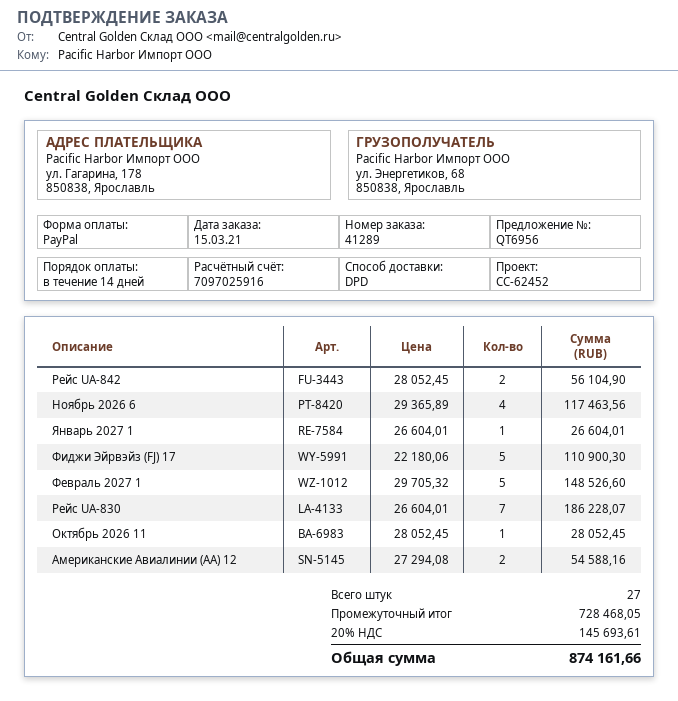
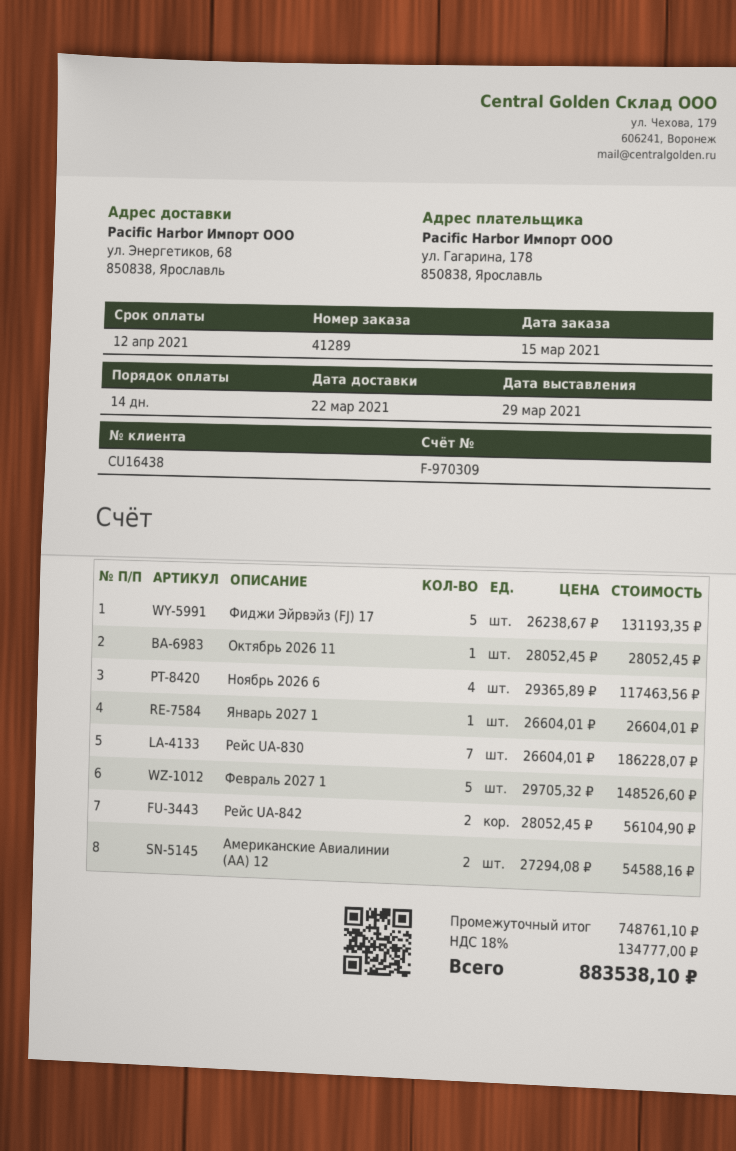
Фиджи Эйрвэйз (FJ) 17: 5 x 22180.06 = 110900.30 -> 5 x 26238.67 = 131193.35
subtotal: 728468.05 -> 748761.10
tax: 20% = 145693.61 -> 18% = 134777.00
total: 874161.66 -> 883538.10

